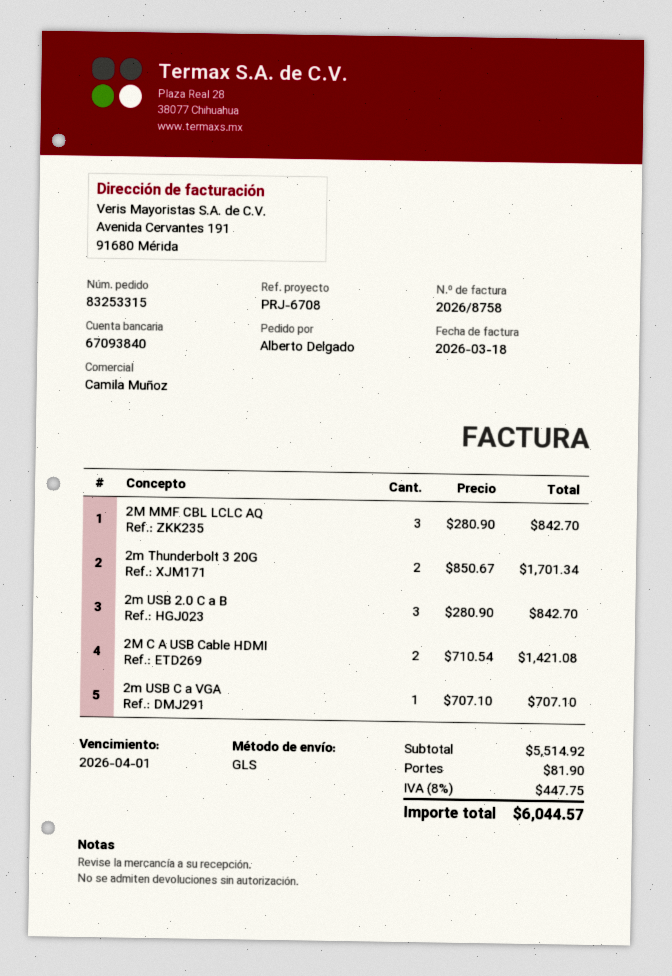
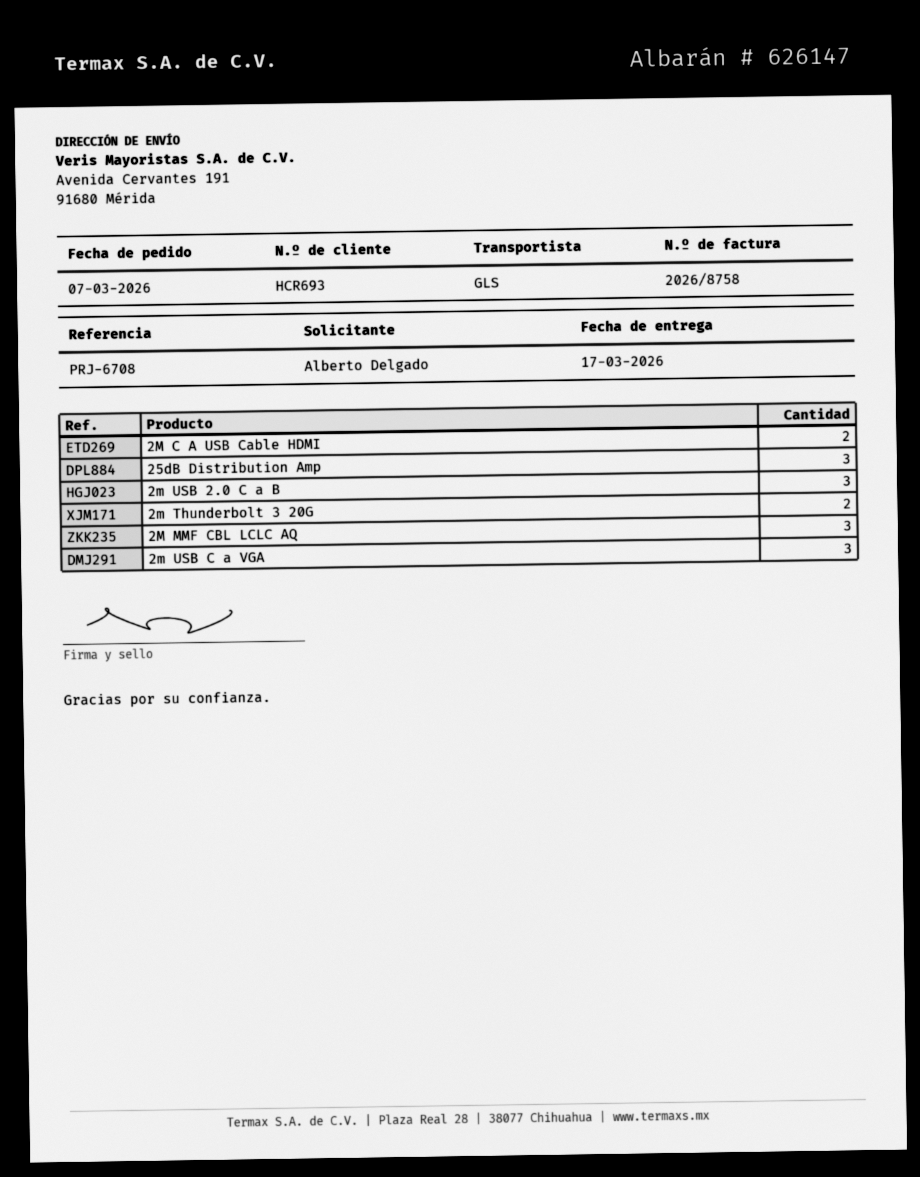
2m USB C a VGA: 1 -> 3
25dB Distribution Amp: none -> 3

